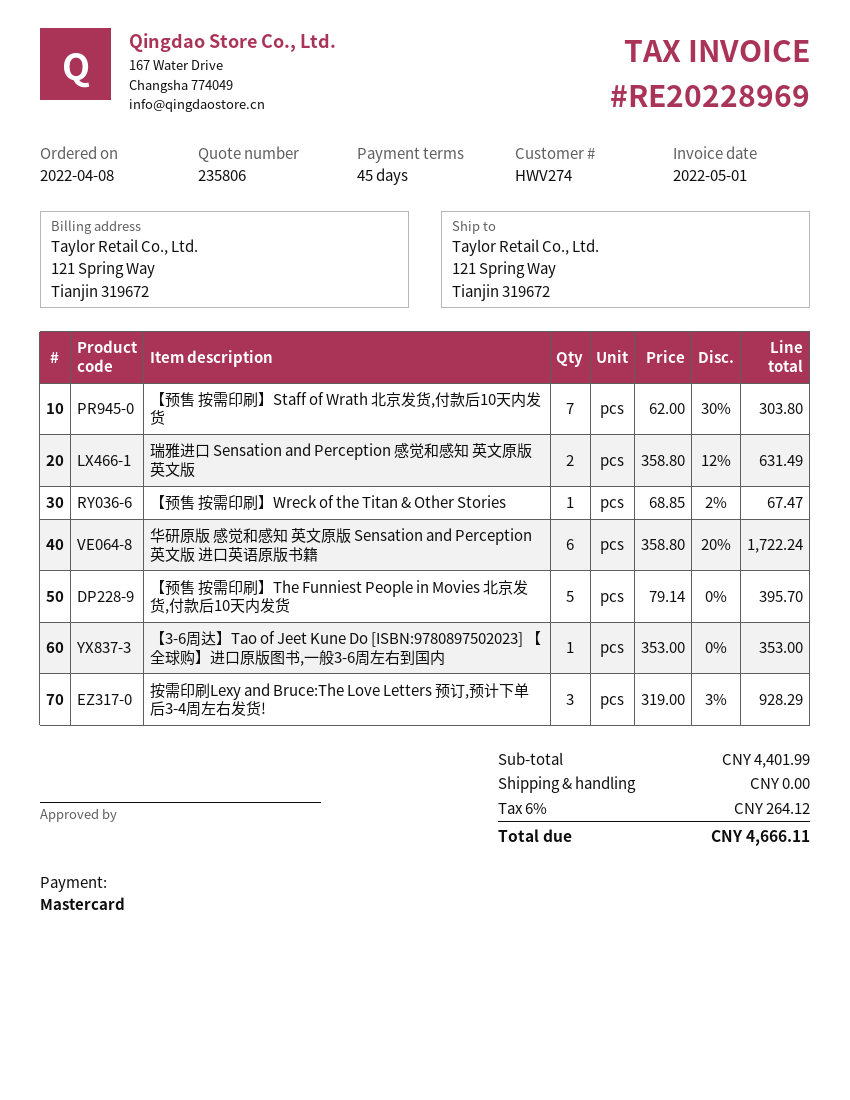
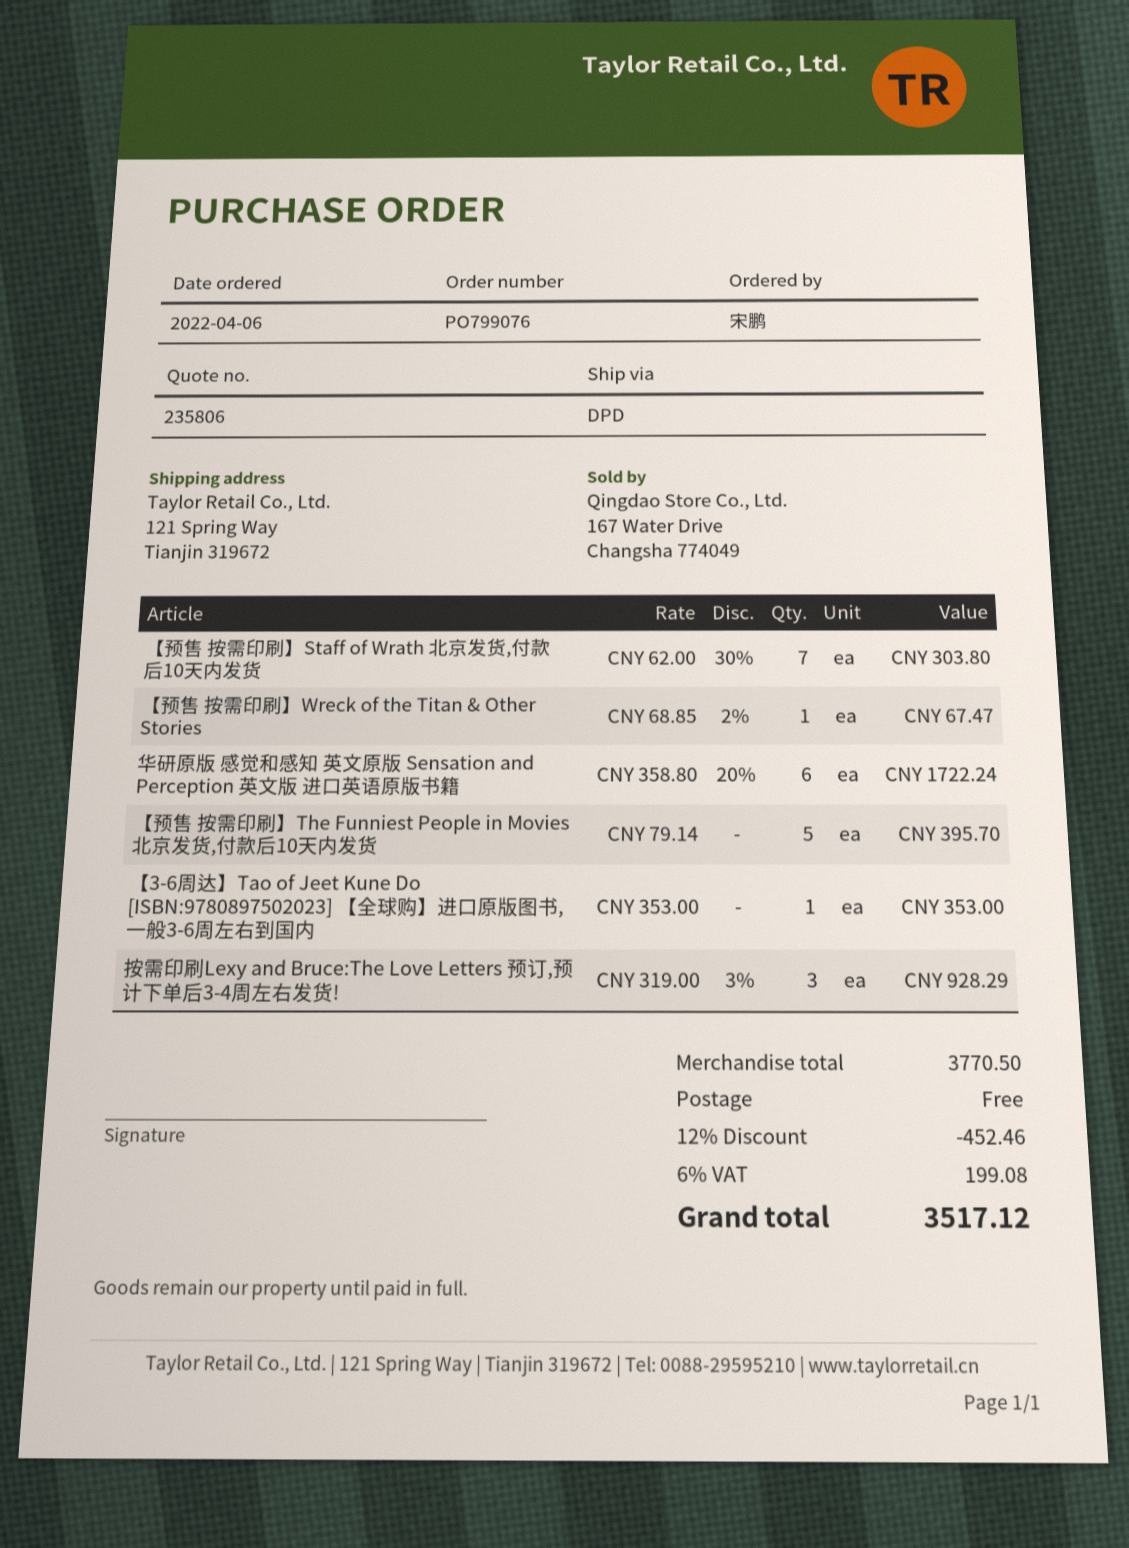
order date: 2022-04-08 -> 2022-04-06
瑞雅进口 Sensation and Perception 感觉和感知 英文原版 英文版: 2 x 358.80 - 12% = 631.49 -> none
subtotal: 4401.99 -> 3770.50
discount: none -> 12% = 452.46
tax: 6% = 264.12 -> 6% = 199.08
total: 4666.11 -> 3517.12

